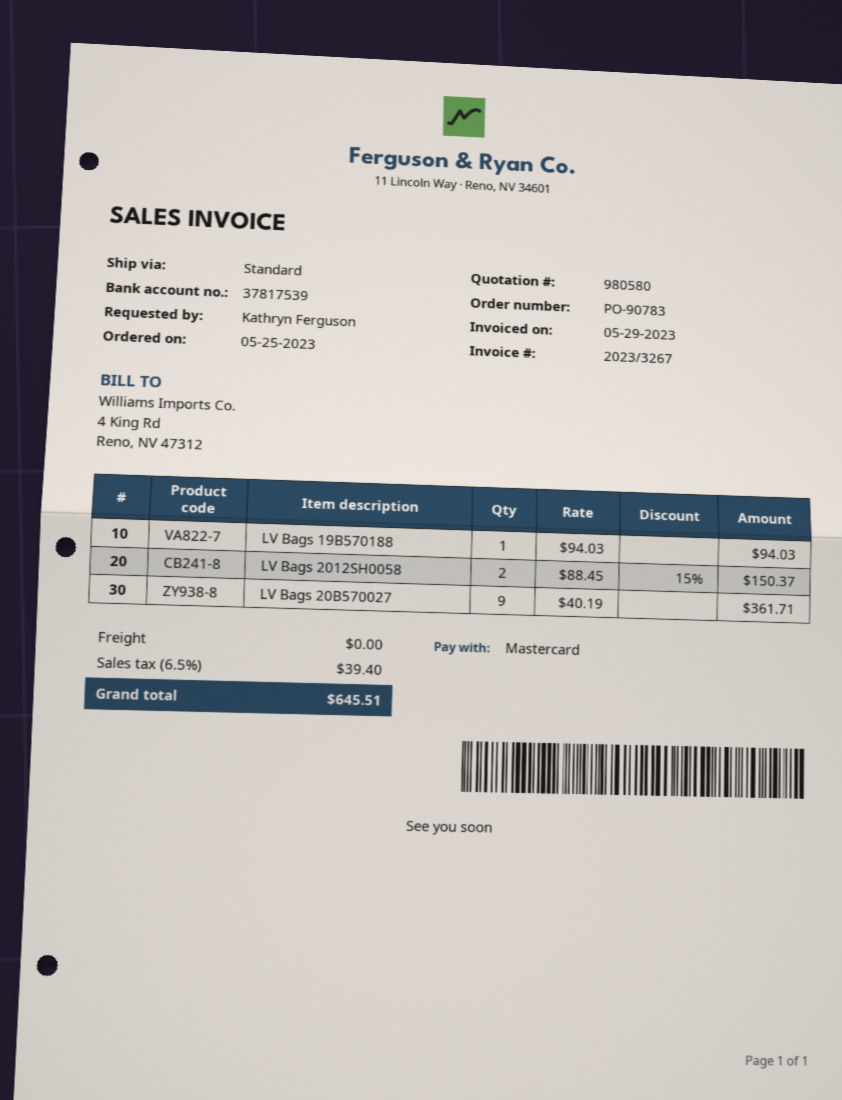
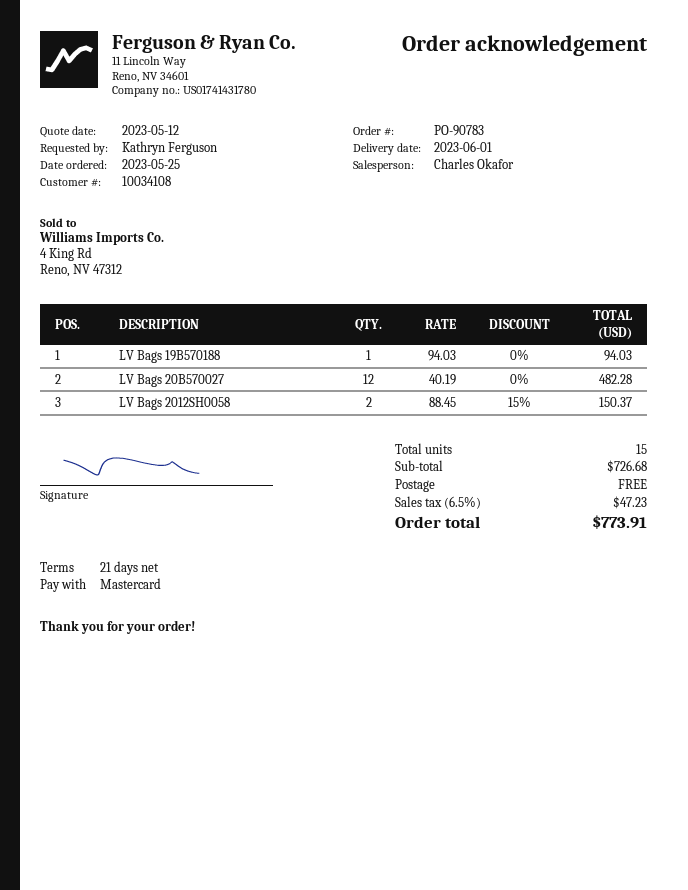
LV Bags 20B570027: 9 x 40.19 = 361.71 -> 12 x 40.19 = 482.28
tax: 6.5% = 39.40 -> 6.5% = 47.23
total: 645.51 -> 773.91

